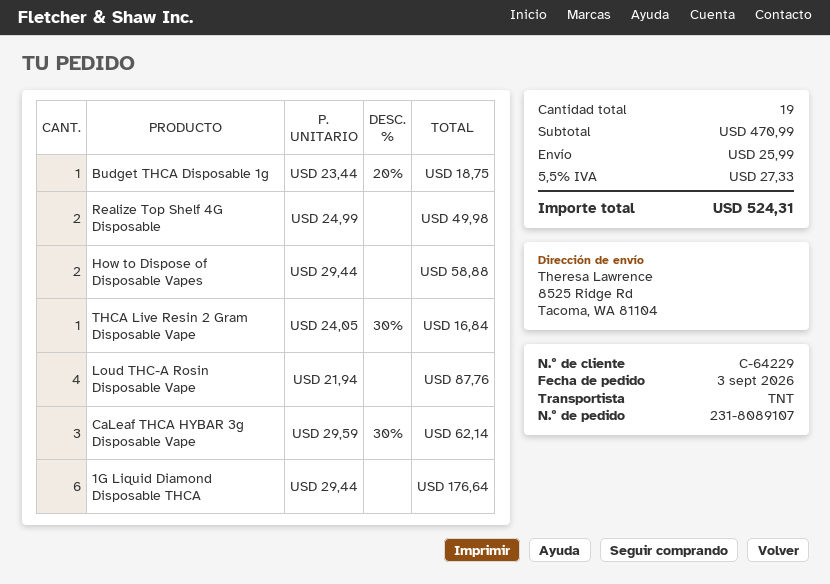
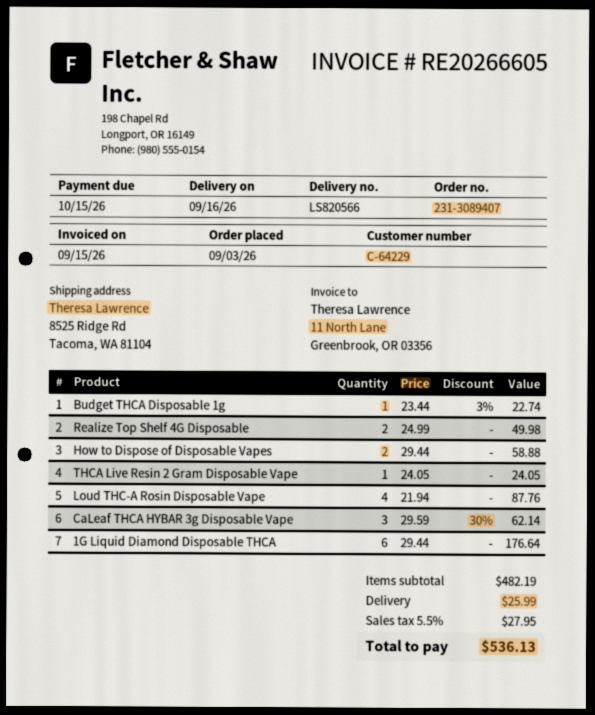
order number: 231-8089107 -> 231-3089407
Budget THCA Disposable 1g: 1 x 23.44 - 20% = 18.75 -> 1 x 23.44 - 3% = 22.74
THCA Live Resin 2 Gram Disposable Vape: 1 x 24.05 - 30% = 16.84 -> 1 x 24.05 = 24.05
subtotal: 470.99 -> 482.19
tax: 5.5% = 27.33 -> 5.5% = 27.95
total: 524.31 -> 536.13

